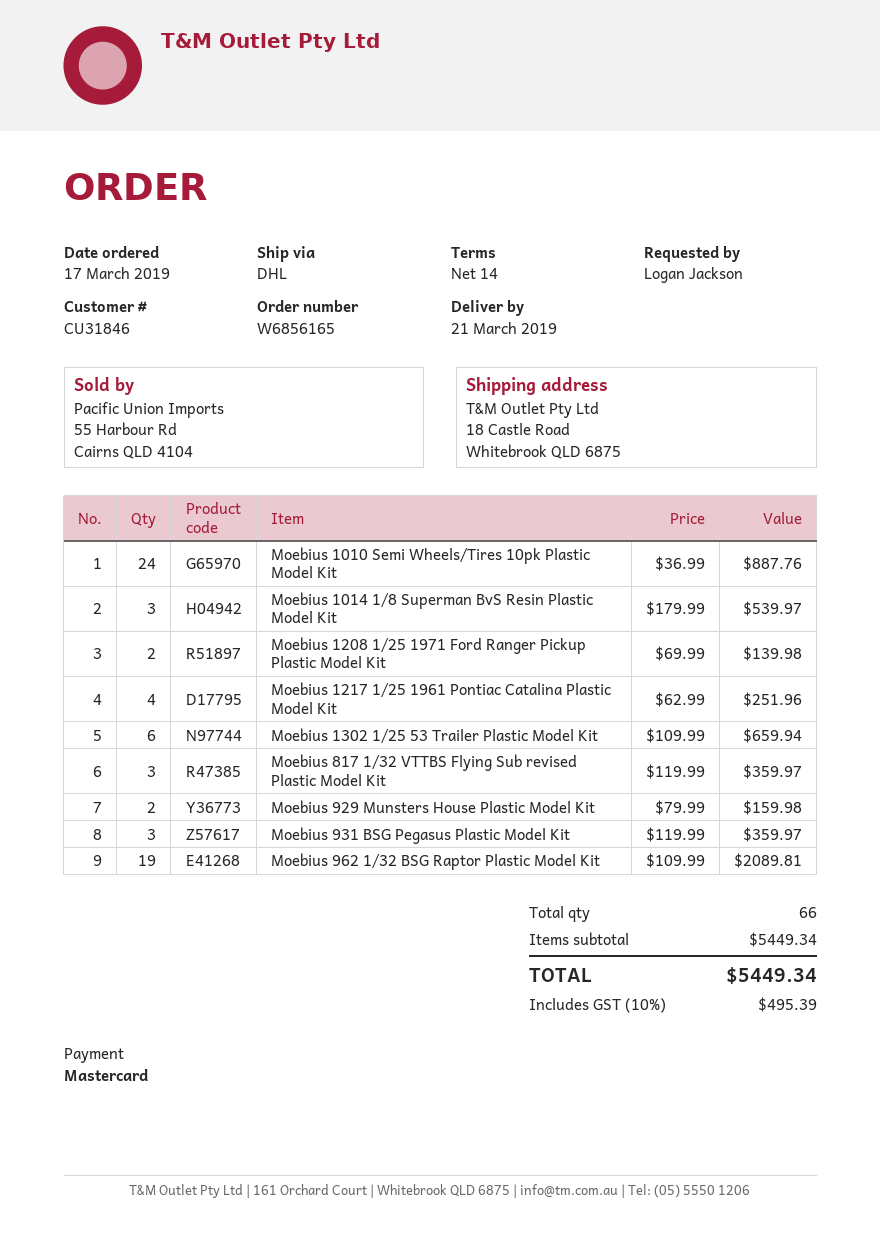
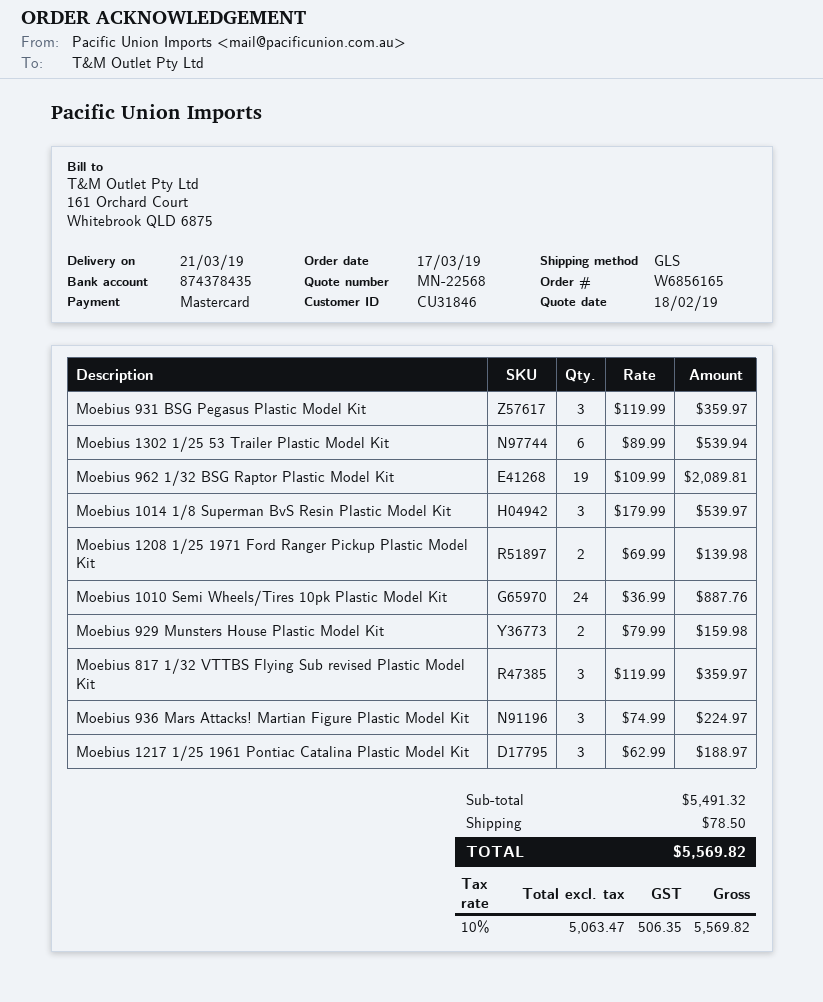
shipping method: DHL -> GLS
Moebius 1217 1/25 1961 Pontiac Catalina Plastic Model Kit: 4 x 62.99 = 251.96 -> 3 x 62.99 = 188.97
Moebius 1302 1/25 53 Trailer Plastic Model Kit: 6 x 109.99 = 659.94 -> 6 x 89.99 = 539.94
Moebius 936 Mars Attacks! Martian Figure Plastic Model Kit: none -> 3 x 74.99 = 224.97
subtotal: 5449.34 -> 5491.32
shipping: none -> 78.50
tax: 10% = 495.39 -> 10% = 506.35
total: 5449.34 -> 5569.82

